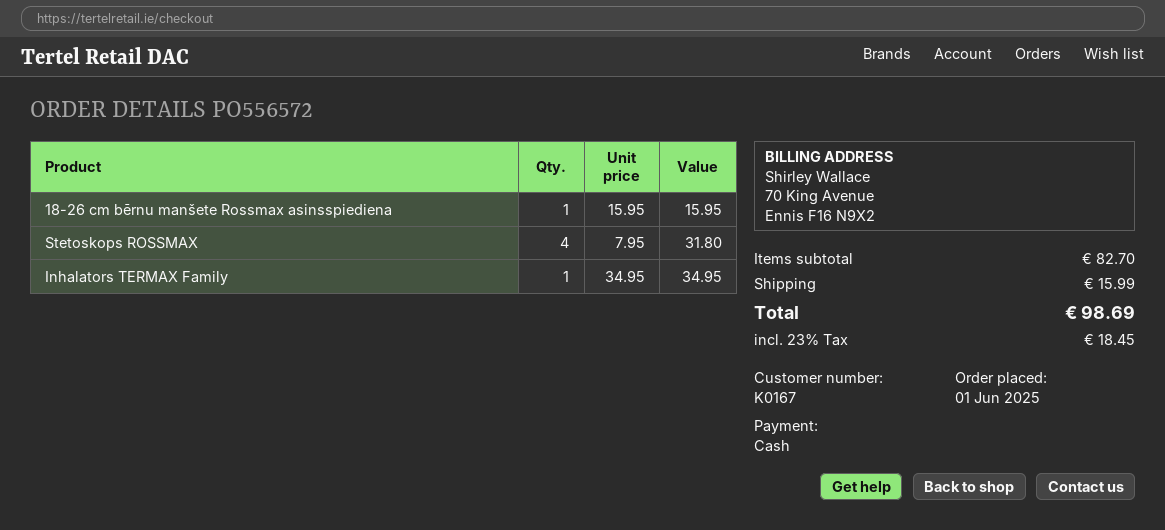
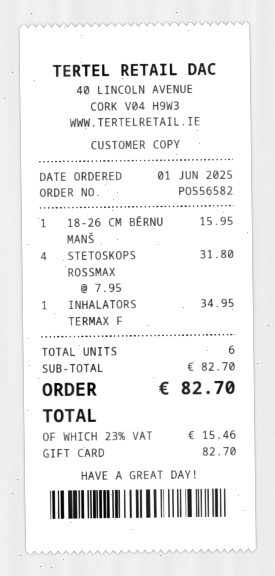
order number: PO556572 -> PO556582
payment method: cash -> gift card
shipping: 15.99 -> none
tax: 23% = 18.45 -> 23% = 15.46
total: 98.69 -> 82.70

